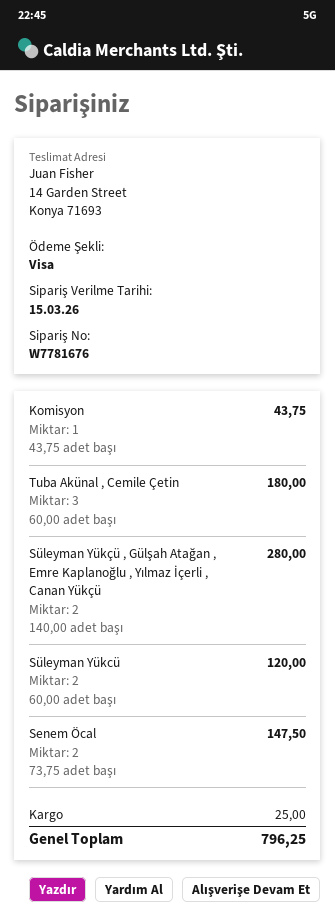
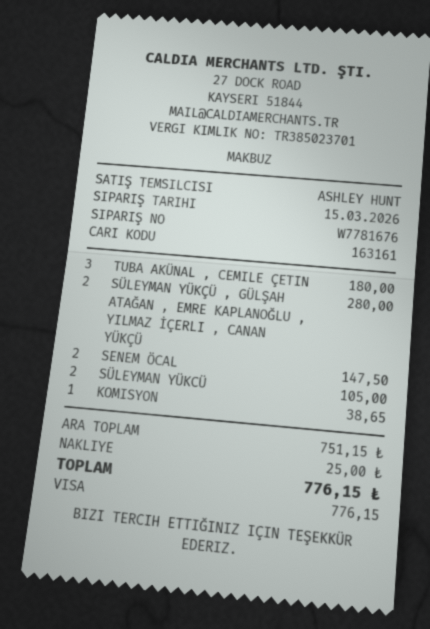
Komisyon: 1 for 43.75 -> 1 for 38.65
Süleyman Yükcü: 2 for 120.00 -> 2 for 105.00
total: 796.25 -> 776.15

